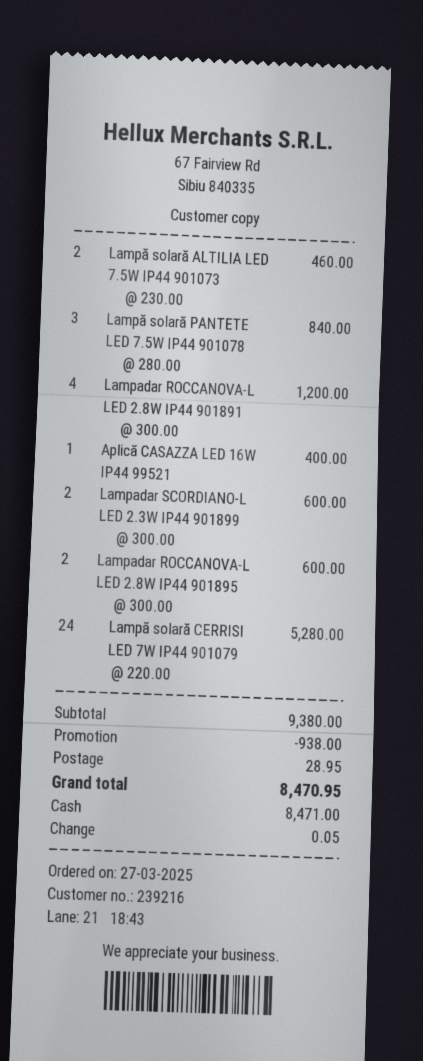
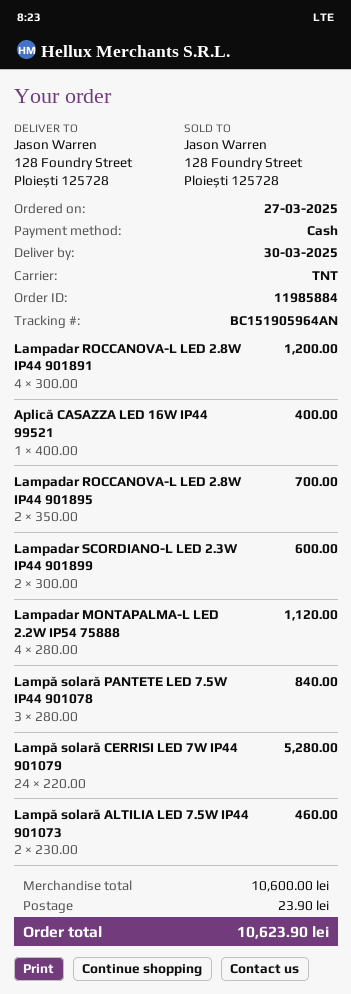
Lampadar ROCCANOVA-L LED 2.8W IP44 901895: 2 x 300.00 = 600.00 -> 2 x 350.00 = 700.00
Lampadar MONTAPALMA-L LED 2.2W IP54 75888: none -> 4 x 280.00 = 1120.00
subtotal: 9380.00 -> 10600.00
discount: 938.00 -> none
shipping: 28.95 -> 23.90
total: 8470.95 -> 10623.90

